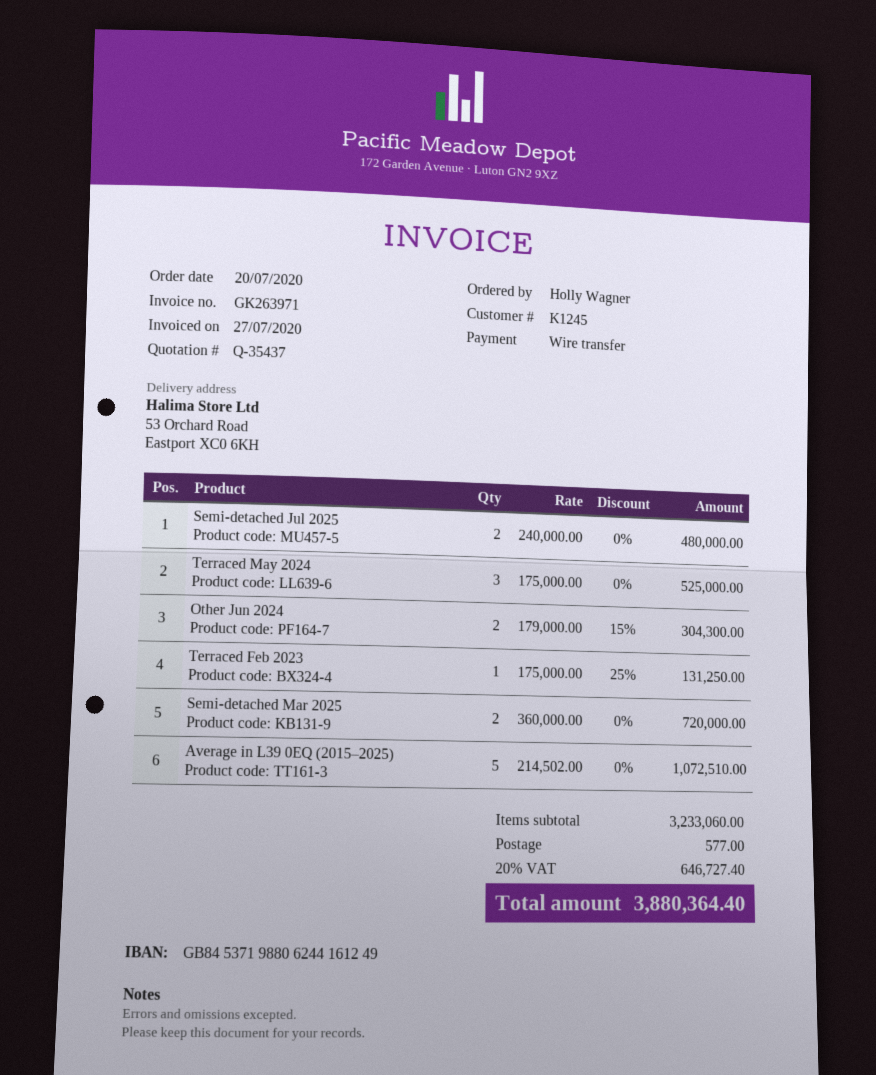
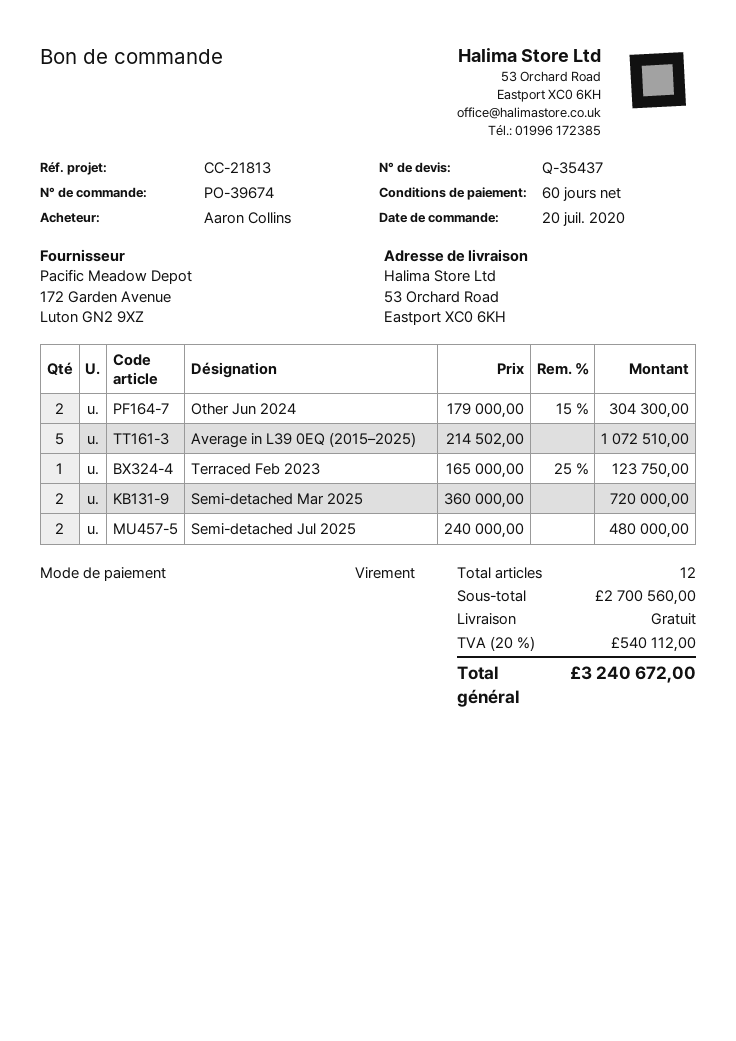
ordered by: Holly Wagner -> Aaron Collins
Terraced May 2024: 3 x 175000.00 = 525000.00 -> none
Terraced Feb 2023: 1 x 175000.00 - 25% = 131250.00 -> 1 x 165000.00 - 25% = 123750.00
subtotal: 3233060.00 -> 2700560.00
shipping: 577.00 -> 0.00
tax: 20% = 646727.40 -> 20% = 540112.00
total: 3880364.40 -> 3240672.00

